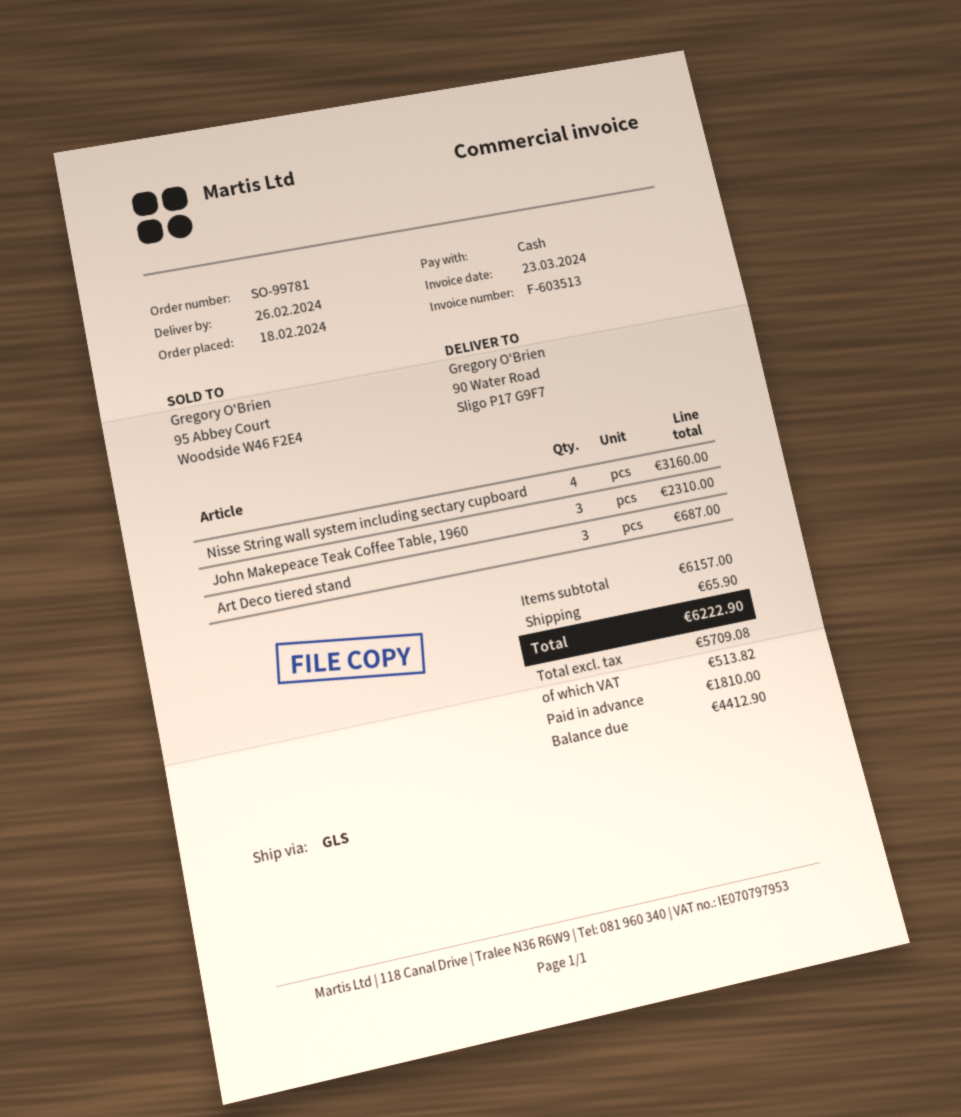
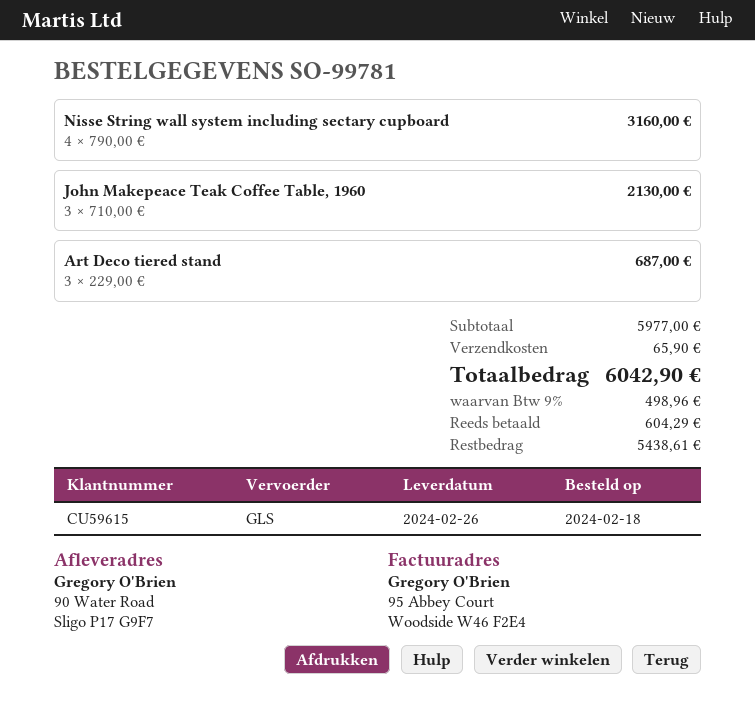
John Makepeace Teak Coffee Table, 1960: 3 for 2310.00 -> 3 for 2130.00
subtotal: 6157.00 -> 5977.00
tax: 513.82 -> 498.96
total: 6222.90 -> 6042.90
deposit: 1810.00 -> 604.29
balance: 4412.90 -> 5438.61

